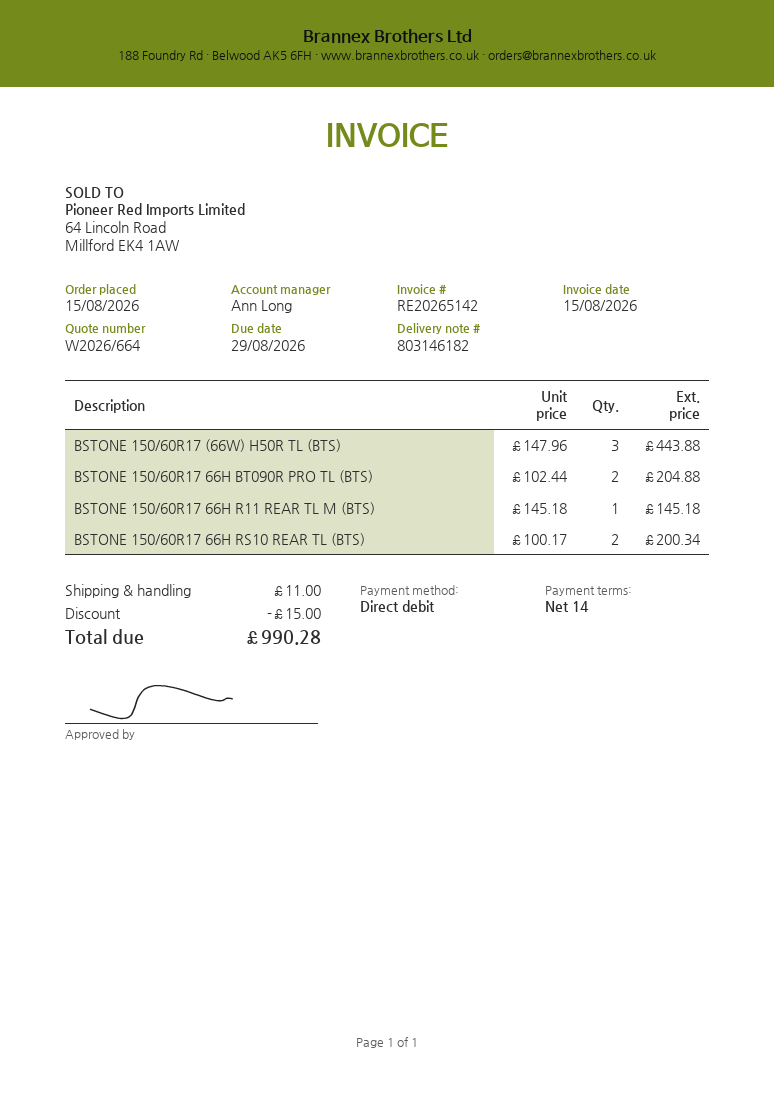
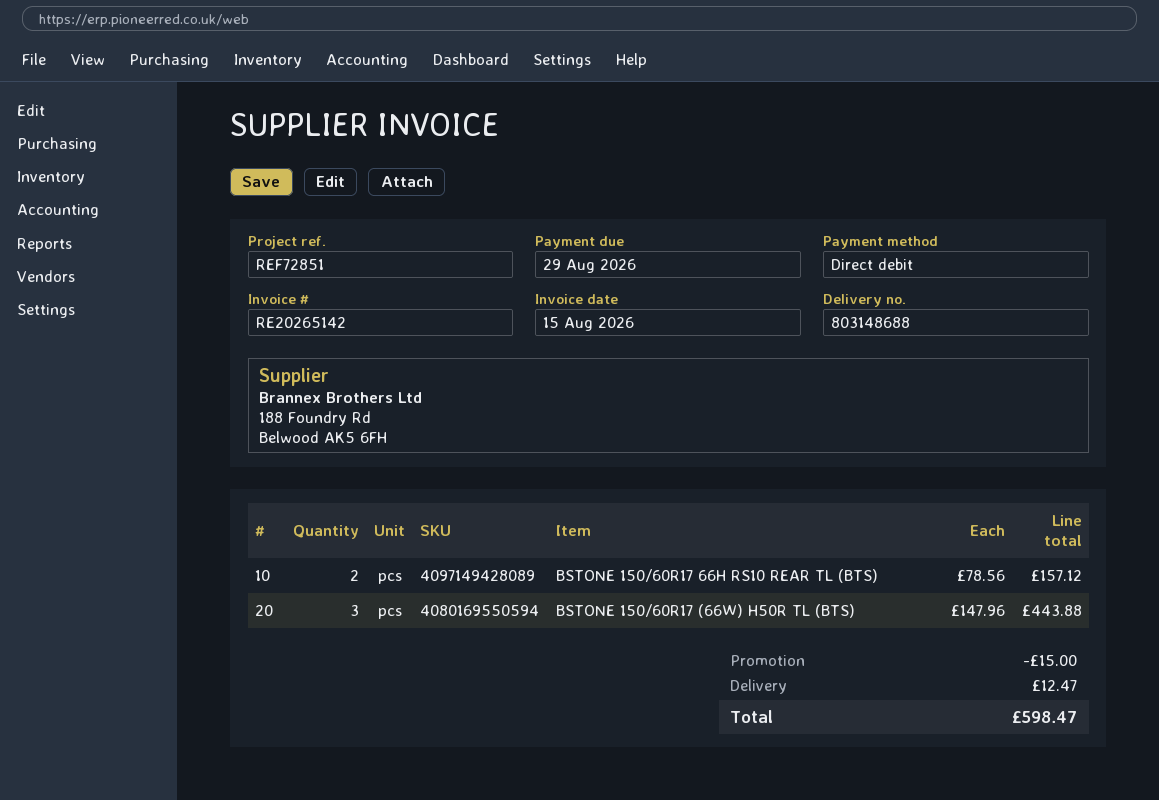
delivery note number: 803146182 -> 803148688
BSTONE 150/60R17 66H BT090R PRO TL (BTS): 2 x 102.44 = 204.88 -> none
BSTONE 150/60R17 66H R11 REAR TL M (BTS): 1 x 145.18 = 145.18 -> none
BSTONE 150/60R17 66H RS10 REAR TL (BTS): 2 x 100.17 = 200.34 -> 2 x 78.56 = 157.12
shipping: 11.00 -> 12.47
total: 990.28 -> 598.47

